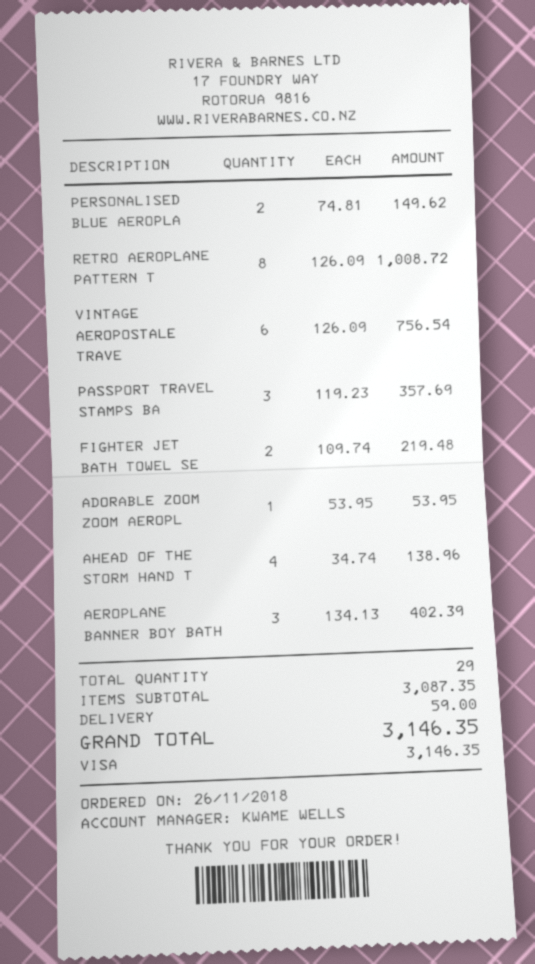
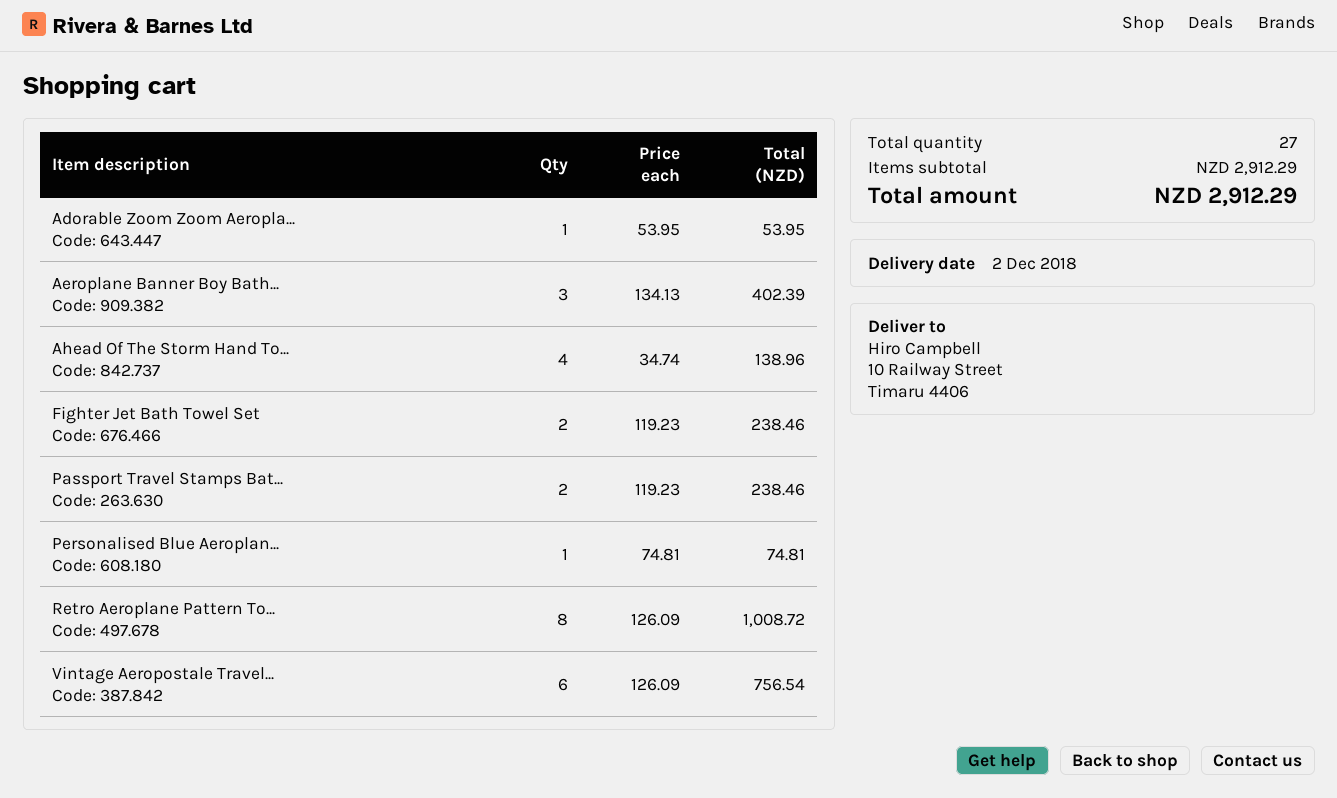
PERSONALISED BLUE AEROPLA: 2 x 74.81 = 149.62 -> 1 x 74.81 = 74.81
PASSPORT TRAVEL STAMPS BA: 3 x 119.23 = 357.69 -> 2 x 119.23 = 238.46
FIGHTER JET BATH TOWEL SE: 2 x 109.74 = 219.48 -> 2 x 119.23 = 238.46
total quantity: 29 -> 27
subtotal: 3087.35 -> 2912.29
shipping: 59.00 -> none
total: 3146.35 -> 2912.29

